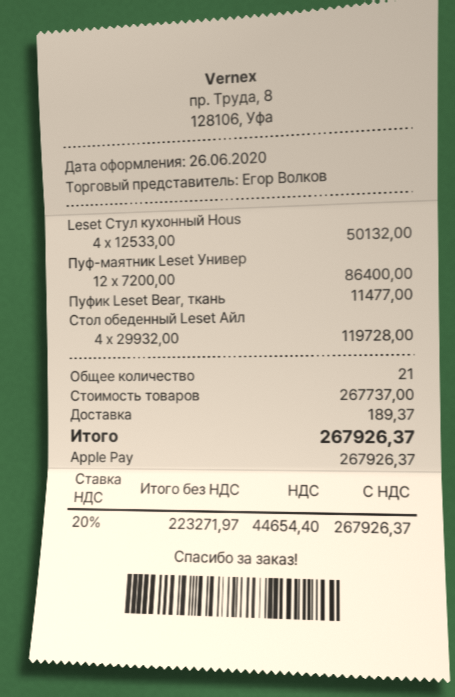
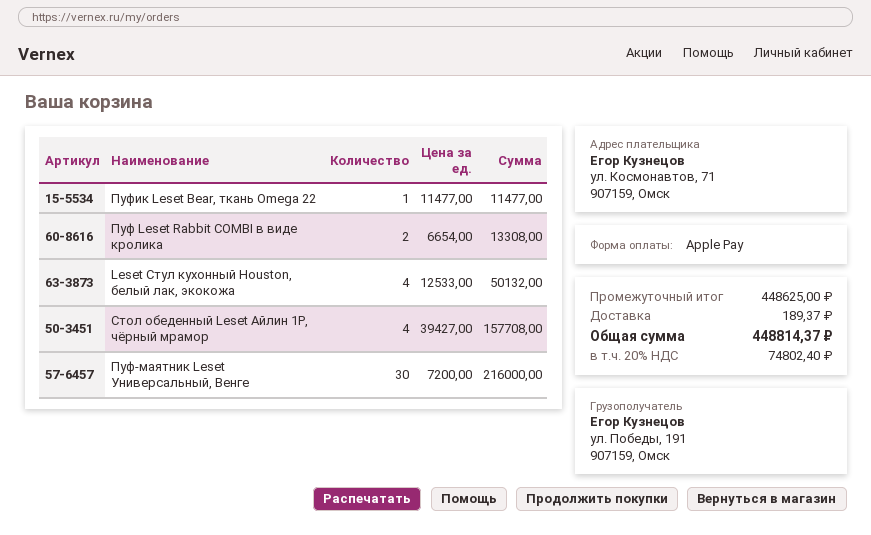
Пуф-маятник Leset Универ: 12 x 7200.00 = 86400.00 -> 30 x 7200.00 = 216000.00
Стол обеденный Leset Айл: 4 x 29932.00 = 119728.00 -> 4 x 39427.00 = 157708.00
Пуф Leset Rabbit COMBI в виде кролика: none -> 2 x 6654.00 = 13308.00
subtotal: 267737.00 -> 448625.00
tax: 20% = 44654.40 -> 20% = 74802.40
total: 267926.37 -> 448814.37

